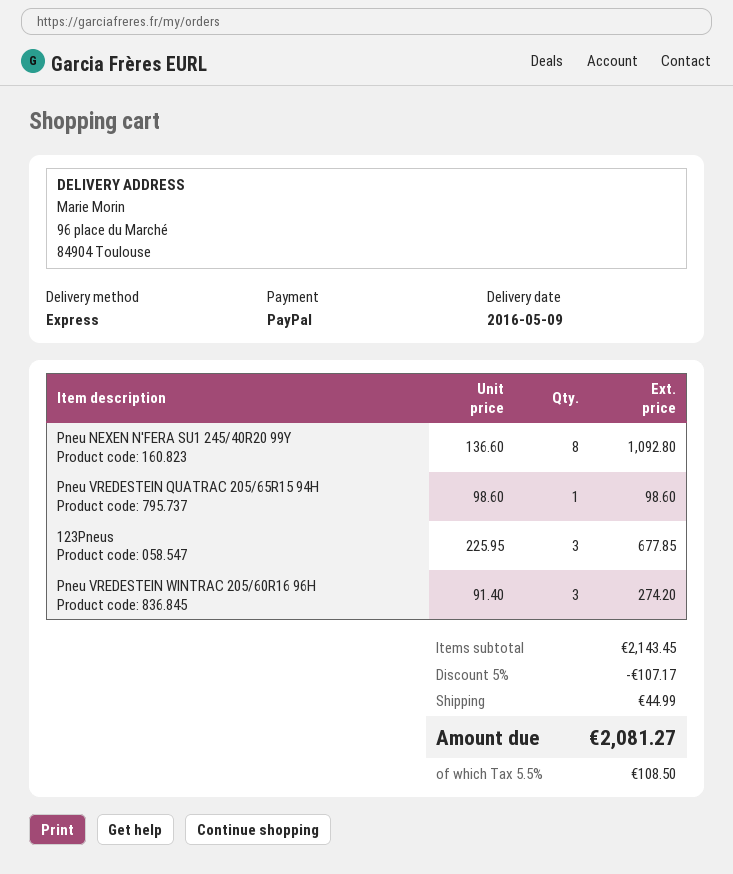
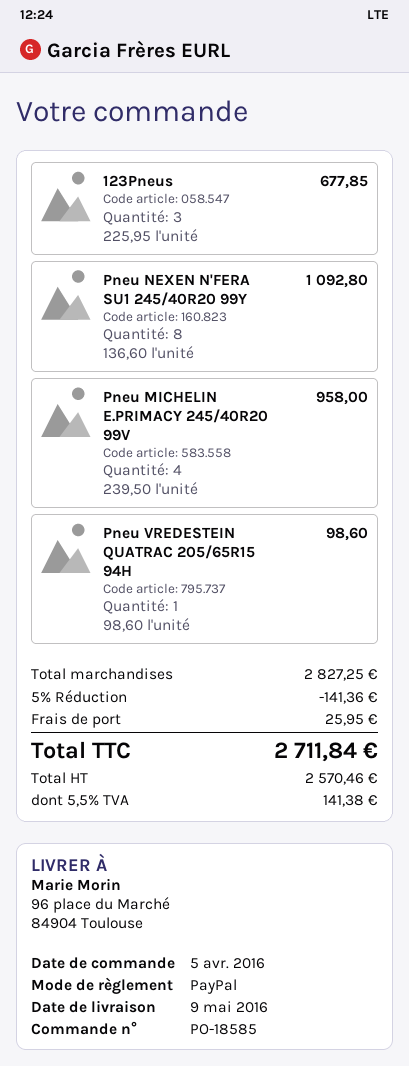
Pneu VREDESTEIN WINTRAC 205/60R16 96H: 3 x 91.40 = 274.20 -> none
Pneu MICHELIN E.PRIMACY 245/40R20 99V: none -> 4 x 239.50 = 958.00
subtotal: 2143.45 -> 2827.25
discount: 5% = 107.17 -> 5% = 141.36
shipping: 44.99 -> 25.95
tax: 5.5% = 108.50 -> 5.5% = 141.38
total: 2081.27 -> 2711.84

